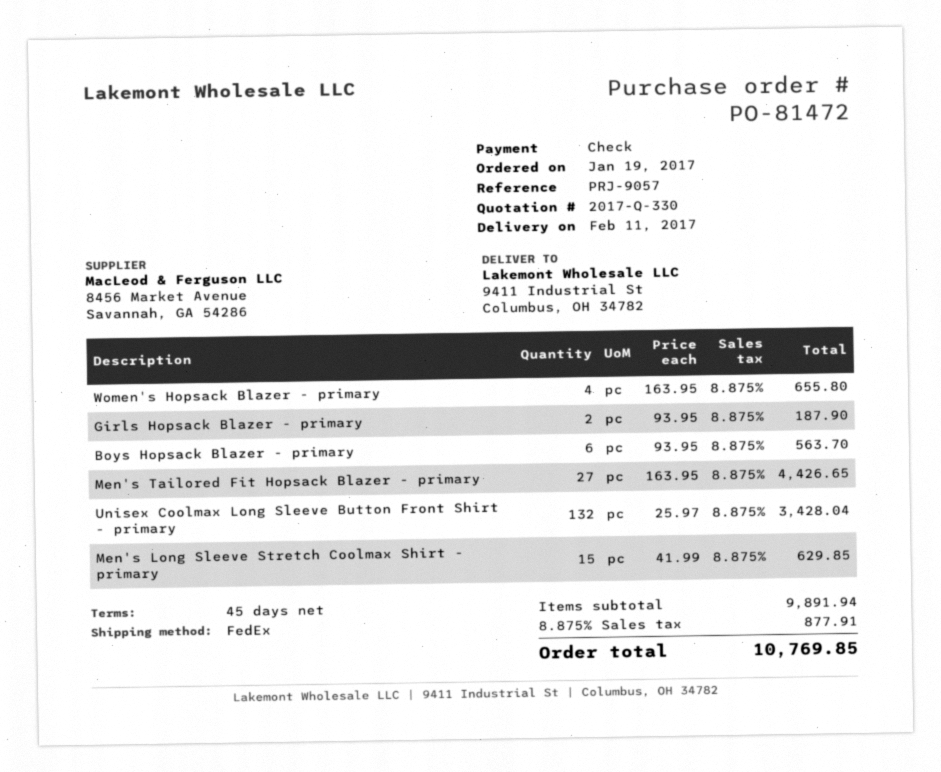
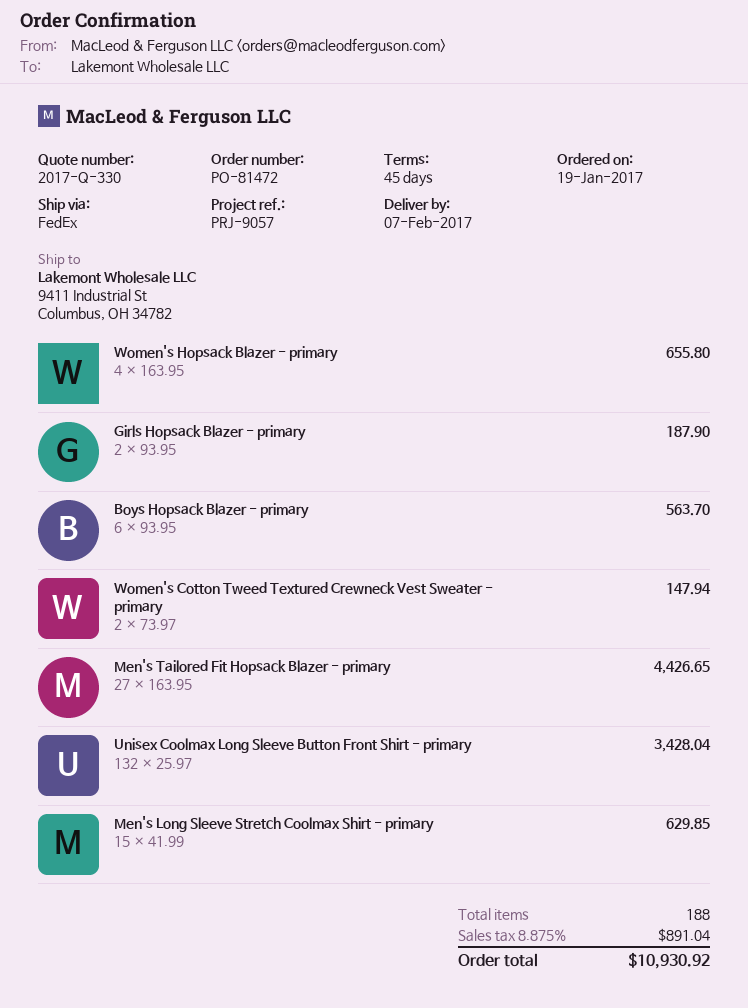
delivery date: 2017-02-11 -> 2017-02-07
Women's Cotton Tweed Textured Crewneck Vest Sweater - primary: none -> 2 x 73.97 = 147.94
tax: 8.875% = 877.91 -> 8.875% = 891.04
total: 10769.85 -> 10930.92

